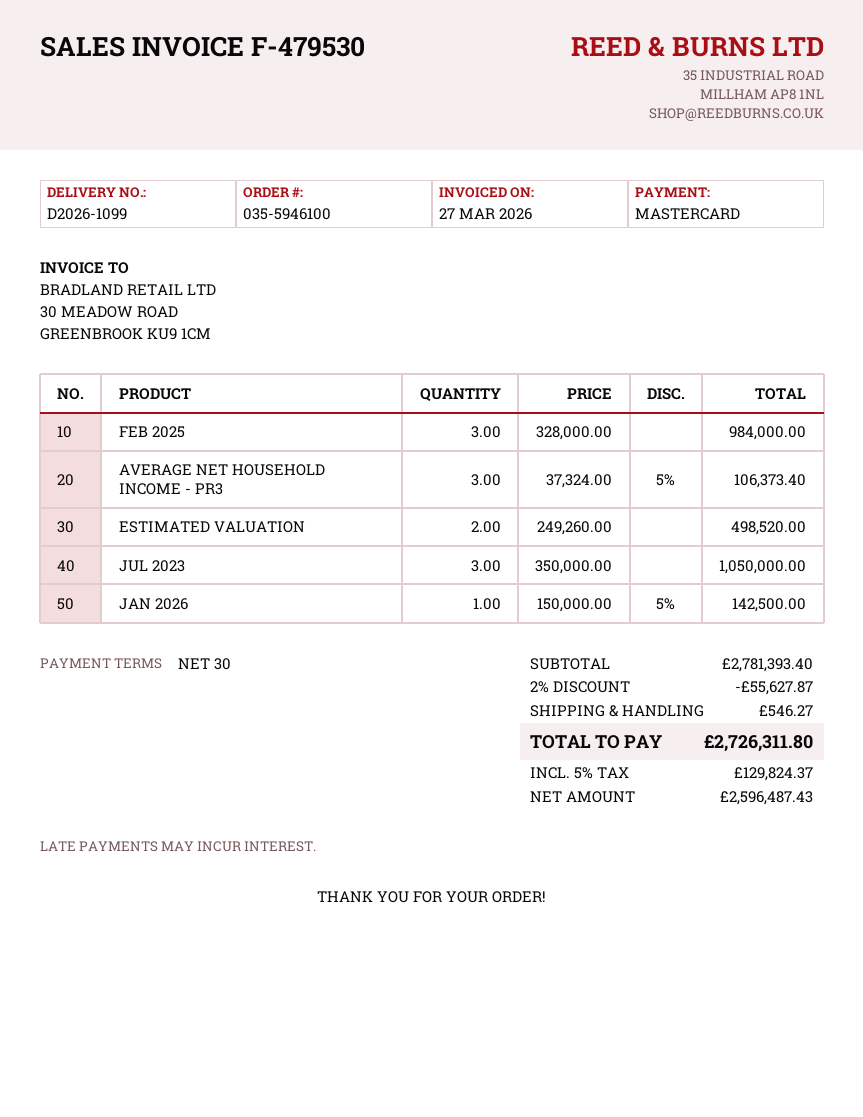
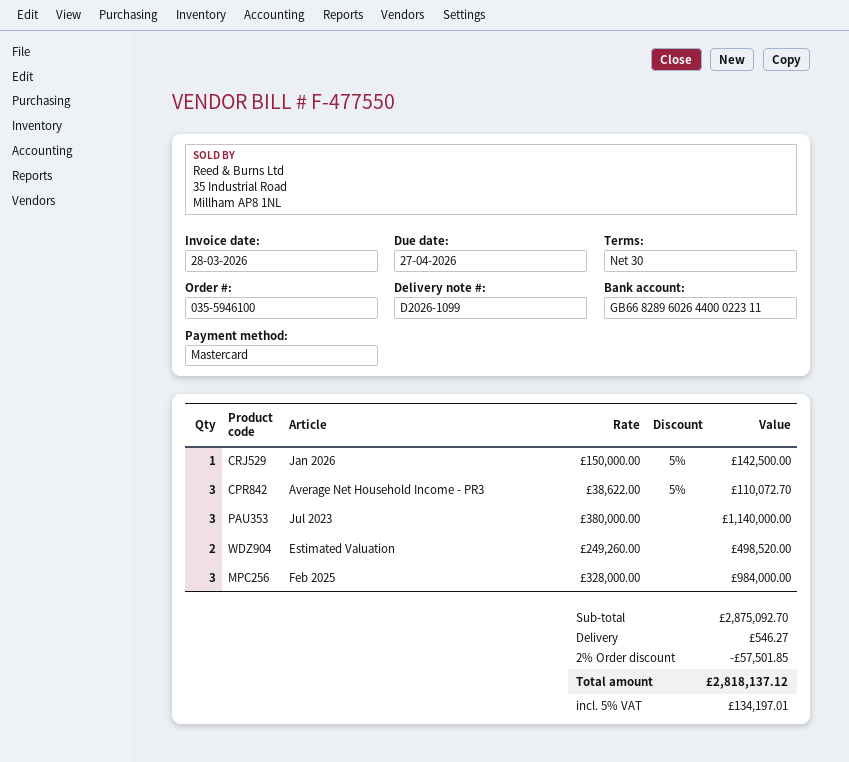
invoice number: F-479530 -> F-477550
invoice date: 2026-03-27 -> 2026-03-28
AVERAGE NET HOUSEHOLD INCOME - PR3: 3 x 37324.00 - 5% = 106373.40 -> 3 x 38622.00 - 5% = 110072.70
JUL 2023: 3 x 350000.00 = 1050000.00 -> 3 x 380000.00 = 1140000.00
subtotal: 2781393.40 -> 2875092.70
discount: 2% = 55627.87 -> 2% = 57501.85
tax: 5% = 129824.37 -> 5% = 134197.01
total: 2726311.80 -> 2818137.12

